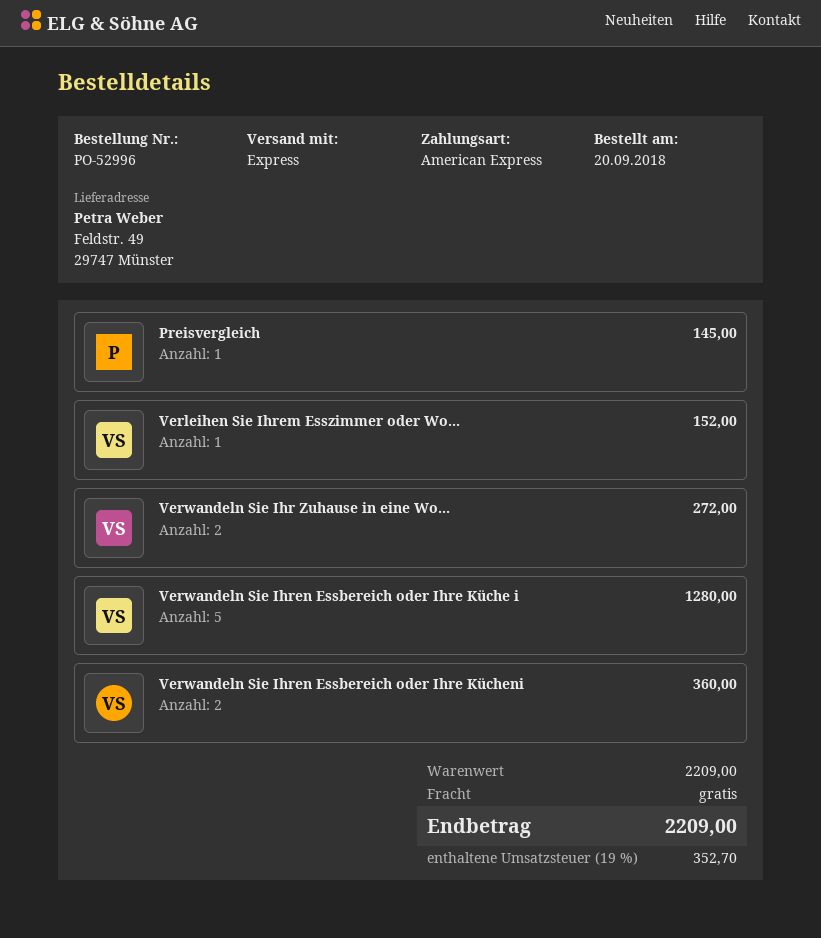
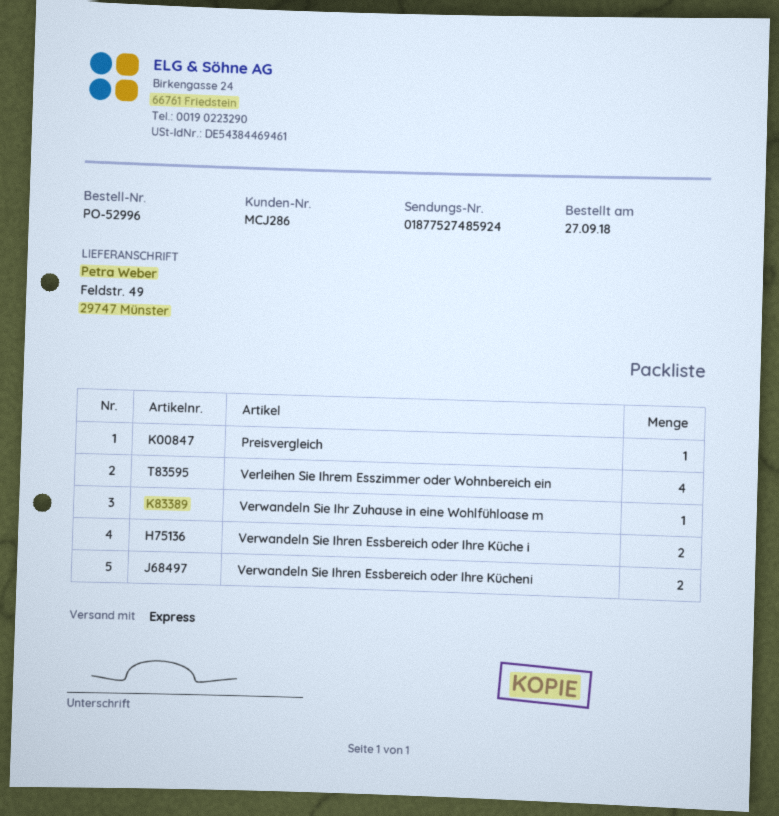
order date: 2018-09-20 -> 2018-09-27
Verleihen Sie Ihrem Esszimmer oder Wo...: 1 -> 4
Verwandeln Sie Ihr Zuhause in eine Wo...: 2 -> 1
Verwandeln Sie Ihren Essbereich oder Ihre Küche i: 5 -> 2

